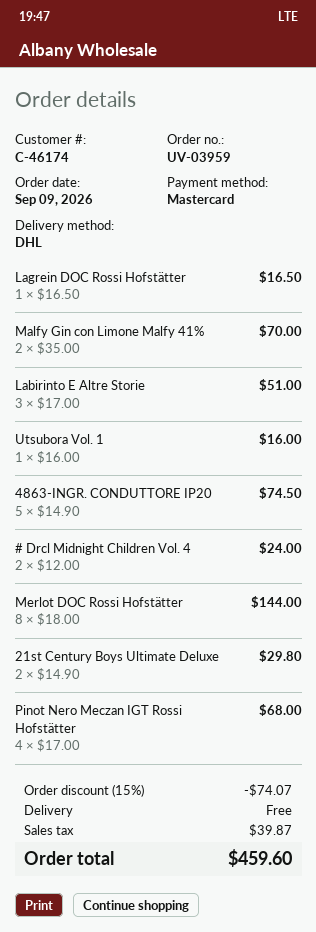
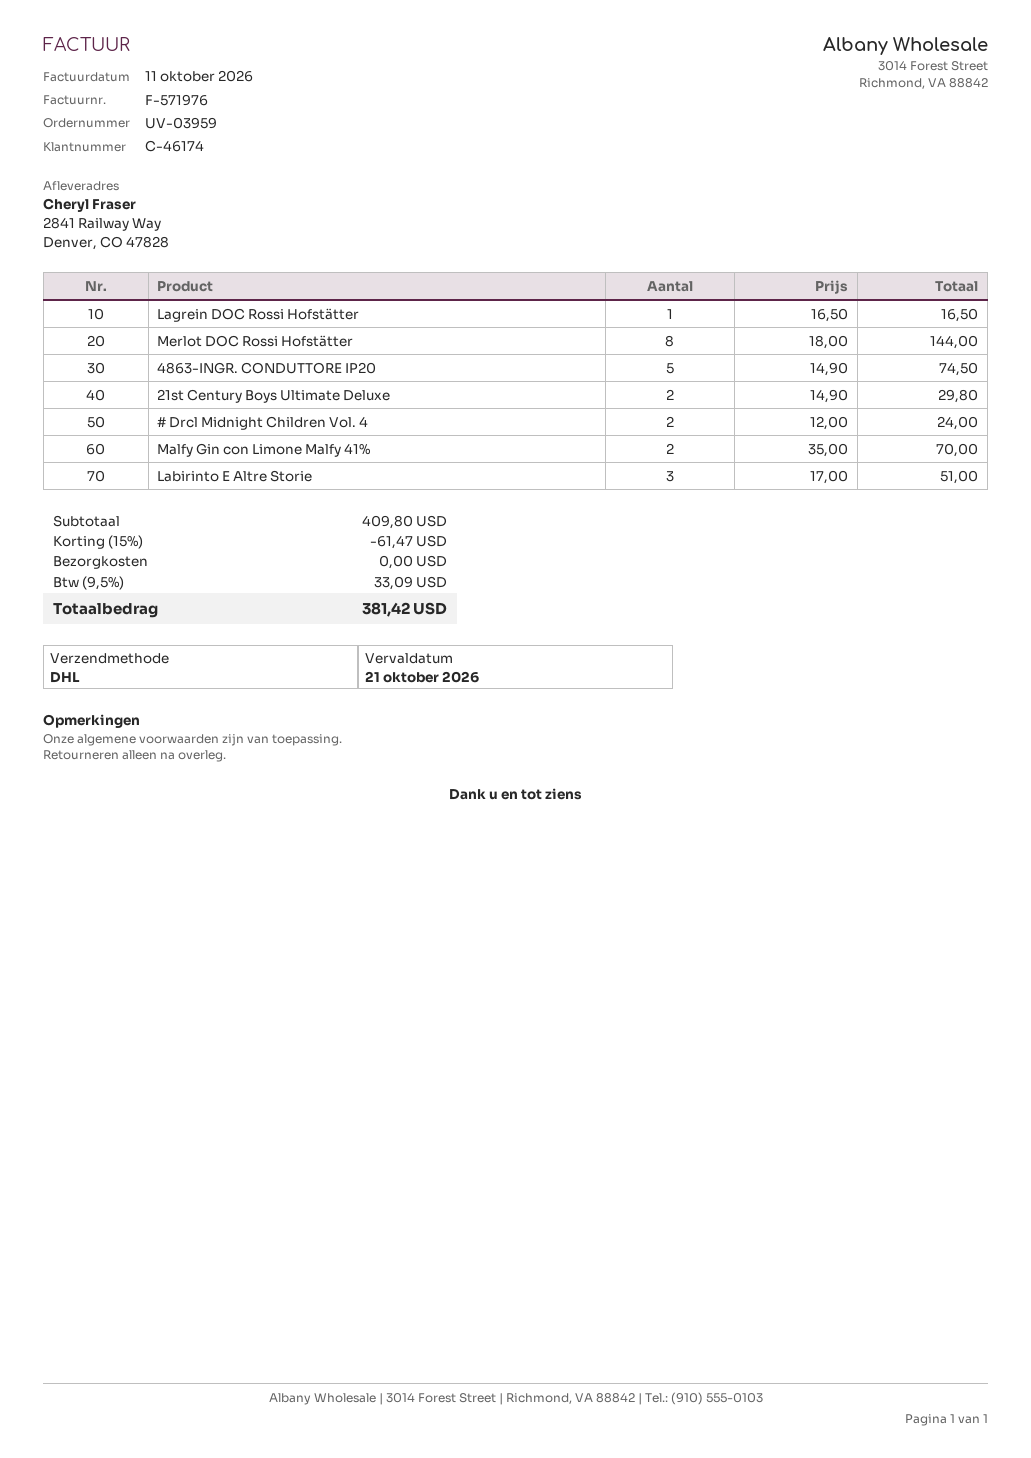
Utsubora Vol. 1: 1 x 16.00 = 16.00 -> none
Pinot Nero Meczan IGT Rossi Hofstätter: 4 x 17.00 = 68.00 -> none
discount: 15% = 74.07 -> 15% = 61.47
tax: 39.87 -> 33.09
total: 459.60 -> 381.42

